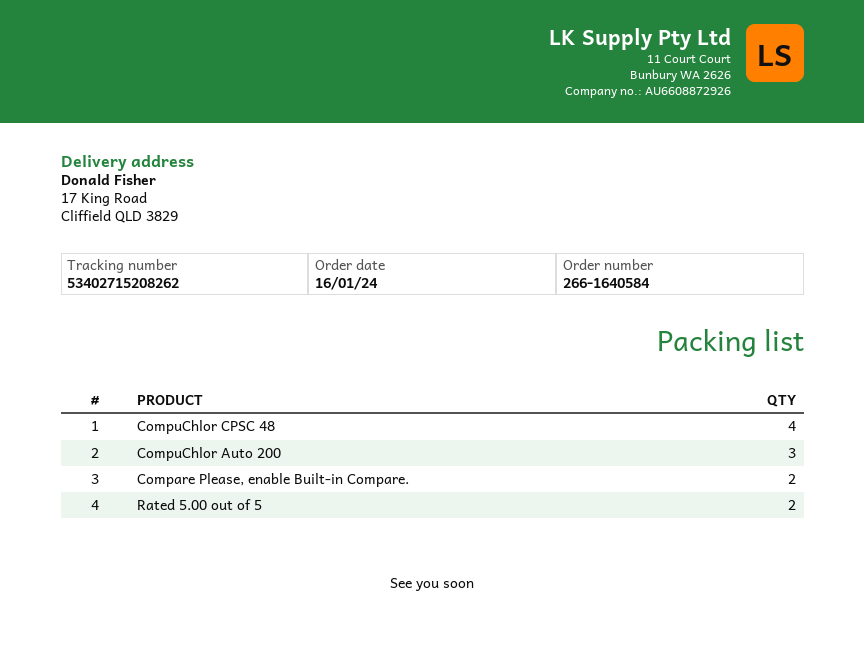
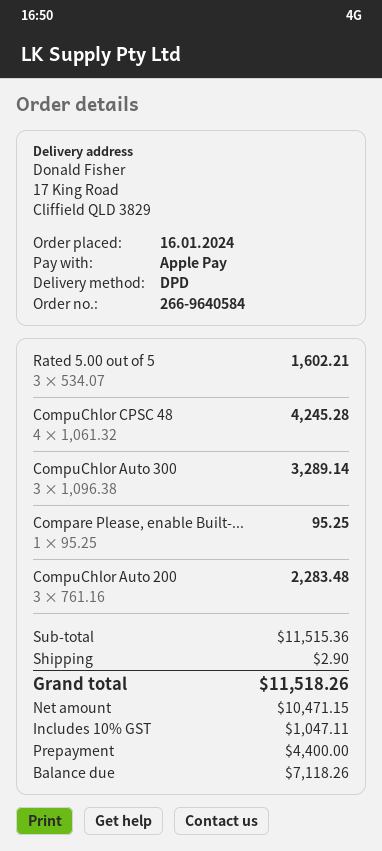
order number: 266-1640584 -> 266-9640584
Compare Please, enable Built-in Compare.: 2 -> 1
Rated 5.00 out of 5: 2 -> 3
CompuChlor Auto 300: none -> 3

